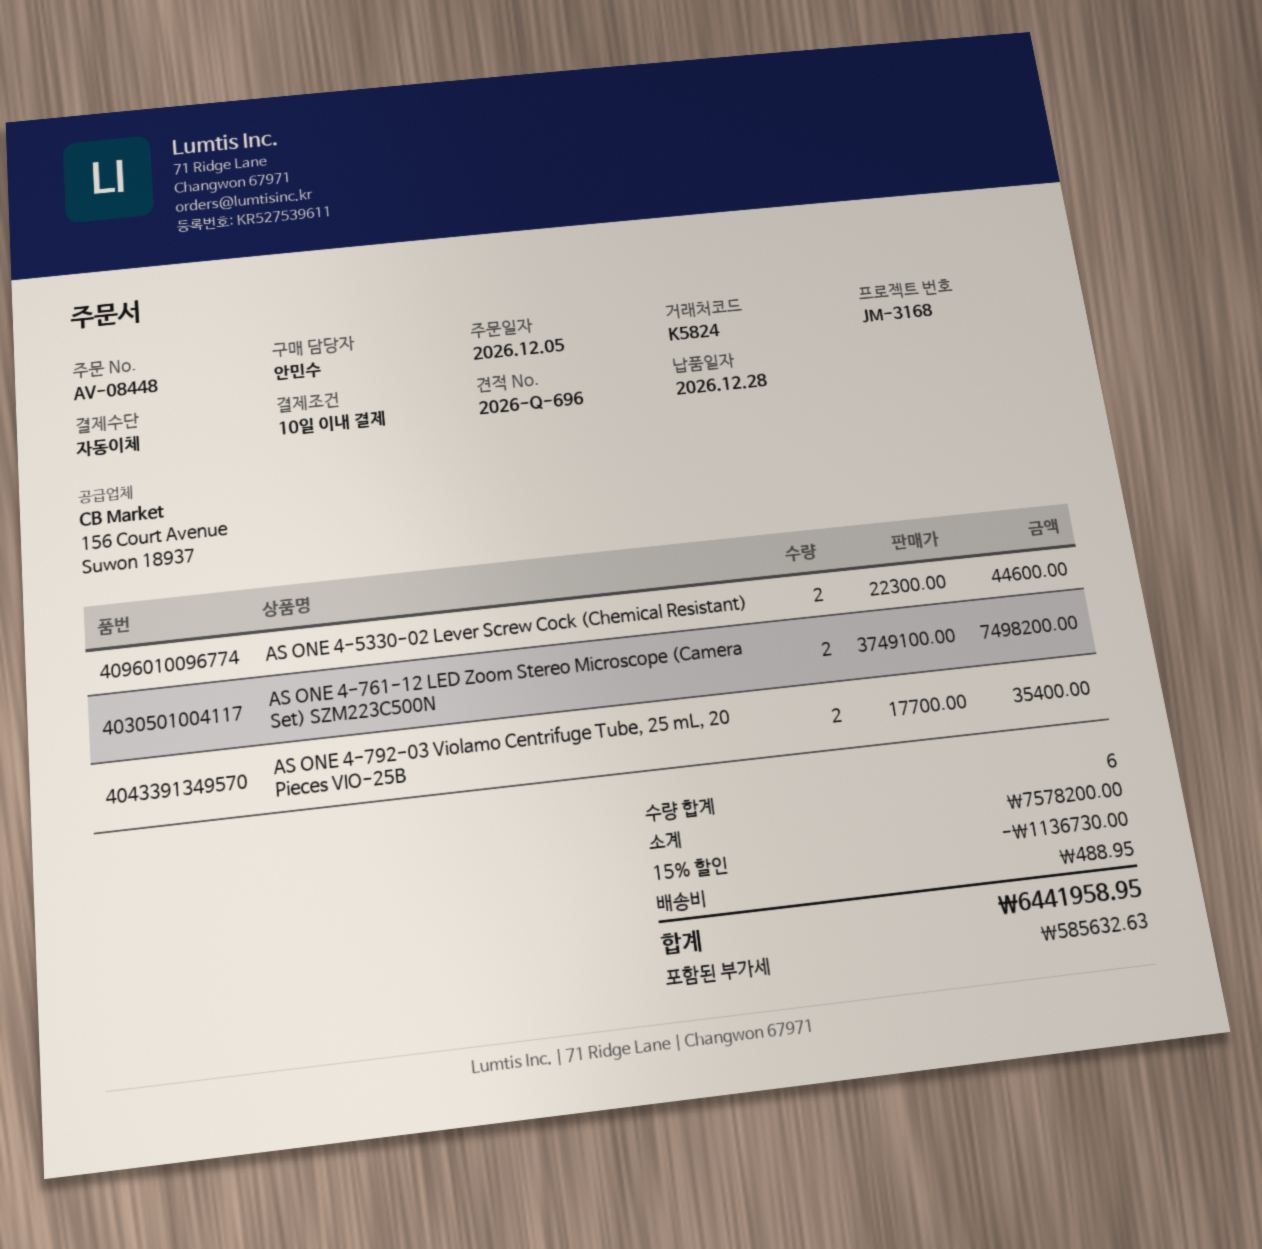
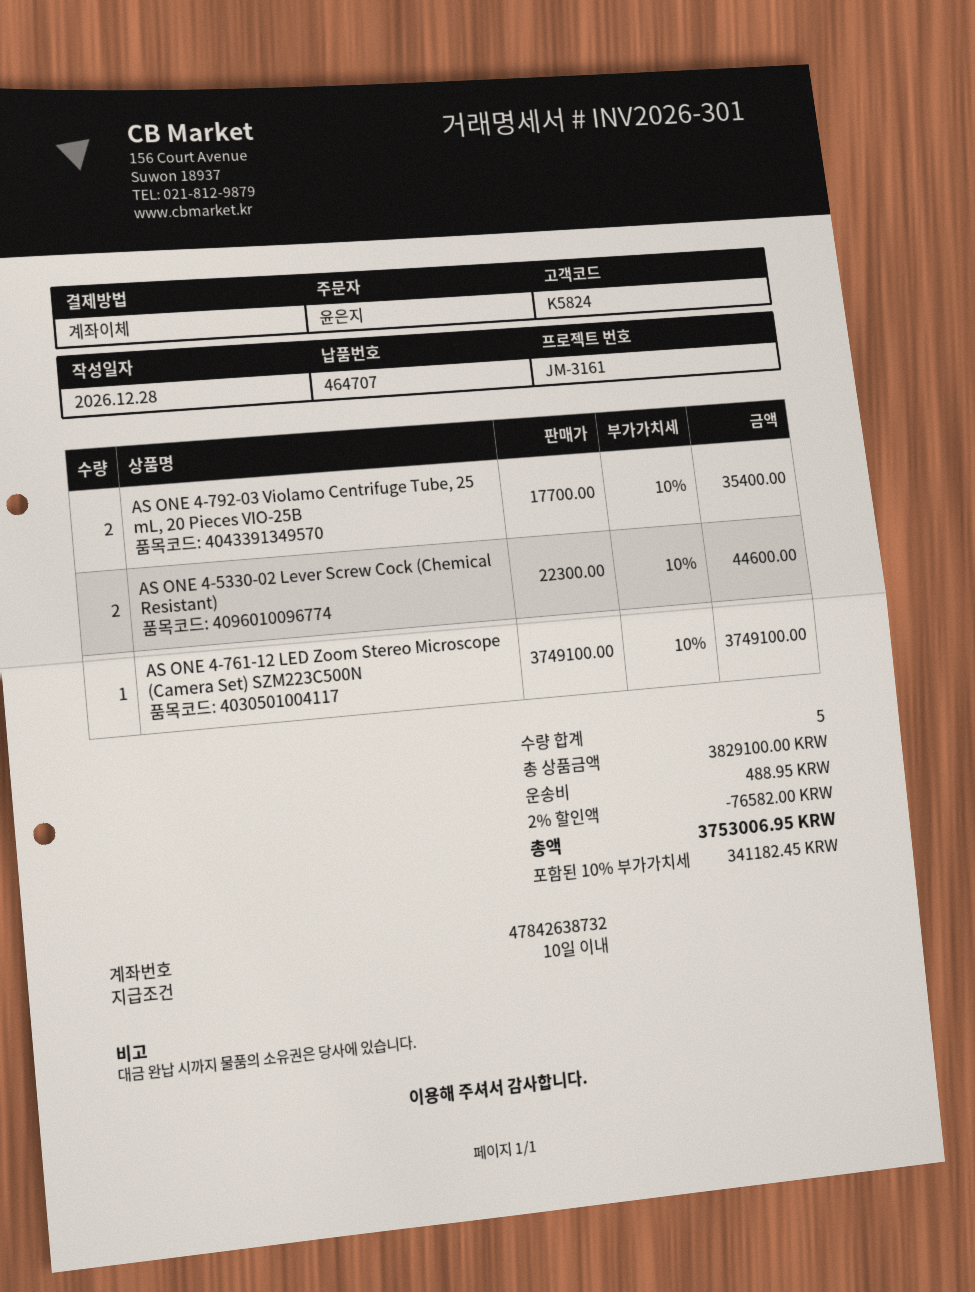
reference: JM-3168 -> JM-3161
ordered by: 안민수 -> 윤은지
payment method: direct debit -> bank transfer
AS ONE 4-761-12 LED Zoom Stereo Microscope (Camera Set) SZM223C500N: 2 x 3749100.00 = 7498200.00 -> 1 x 3749100.00 = 3749100.00
total quantity: 6 -> 5
subtotal: 7578200.00 -> 3829100.00
discount: 15% = 1136730.00 -> 2% = 76582.00
tax: 585632.63 -> 341182.45
total: 6441958.95 -> 3753006.95

